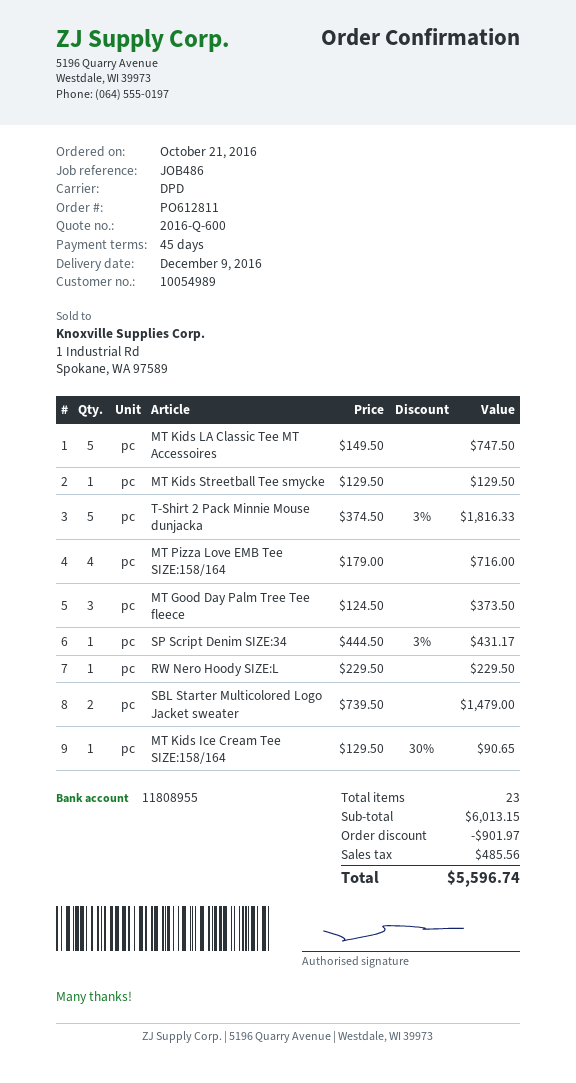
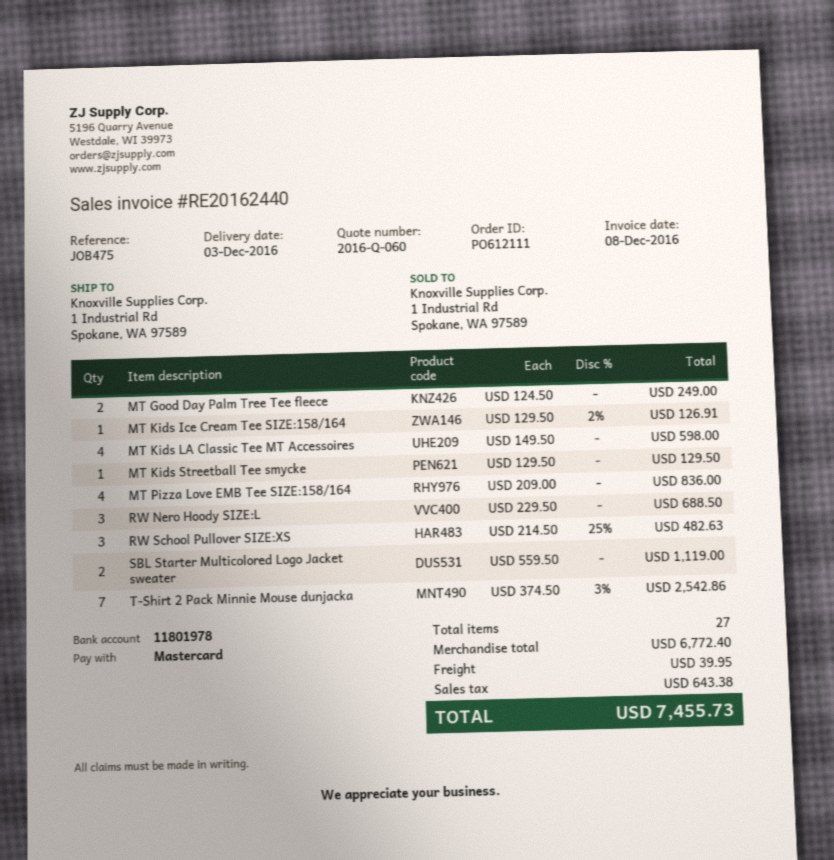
quote number: 2016-Q-600 -> 2016-Q-060
order number: PO612811 -> PO612111
delivery date: 2016-12-09 -> 2016-12-03
reference: JOB486 -> JOB475
bank account: 11808955 -> 11801978
MT Kids LA Classic Tee MT Accessoires: 5 x 149.50 = 747.50 -> 4 x 149.50 = 598.00
T-Shirt 2 Pack Minnie Mouse dunjacka: 5 x 374.50 - 3% = 1816.33 -> 7 x 374.50 - 3% = 2542.86
MT Pizza Love EMB Tee SIZE:158/164: 4 x 179.00 = 716.00 -> 4 x 209.00 = 836.00
MT Good Day Palm Tree Tee fleece: 3 x 124.50 = 373.50 -> 2 x 124.50 = 249.00
SP Script Denim SIZE:34: 1 x 444.50 - 3% = 431.17 -> none
RW Nero Hoody SIZE:L: 1 x 229.50 = 229.50 -> 3 x 229.50 = 688.50
SBL Starter Multicolored Logo Jacket sweater: 2 x 739.50 = 1479.00 -> 2 x 559.50 = 1119.00
MT Kids Ice Cream Tee SIZE:158/164: 1 x 129.50 - 30% = 90.65 -> 1 x 129.50 - 2% = 126.91
RW School Pullover SIZE:XS: none -> 3 x 214.50 - 25% = 482.63
total quantity: 23 -> 27
subtotal: 6013.15 -> 6772.40
discount: 901.97 -> none
shipping: none -> 39.95
tax: 485.56 -> 643.38
total: 5596.74 -> 7455.73

